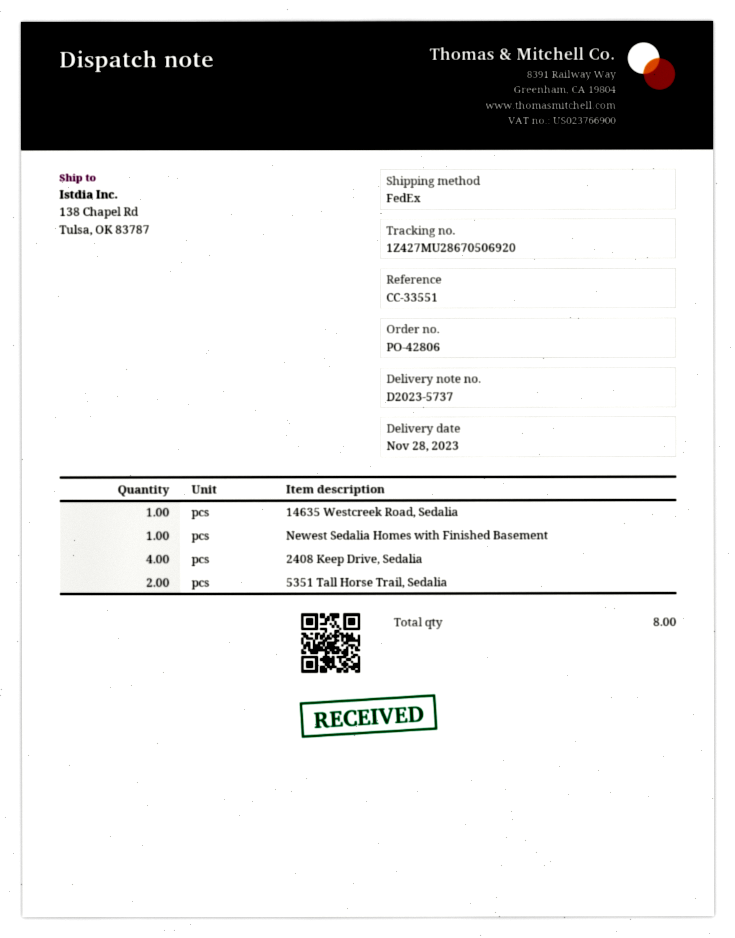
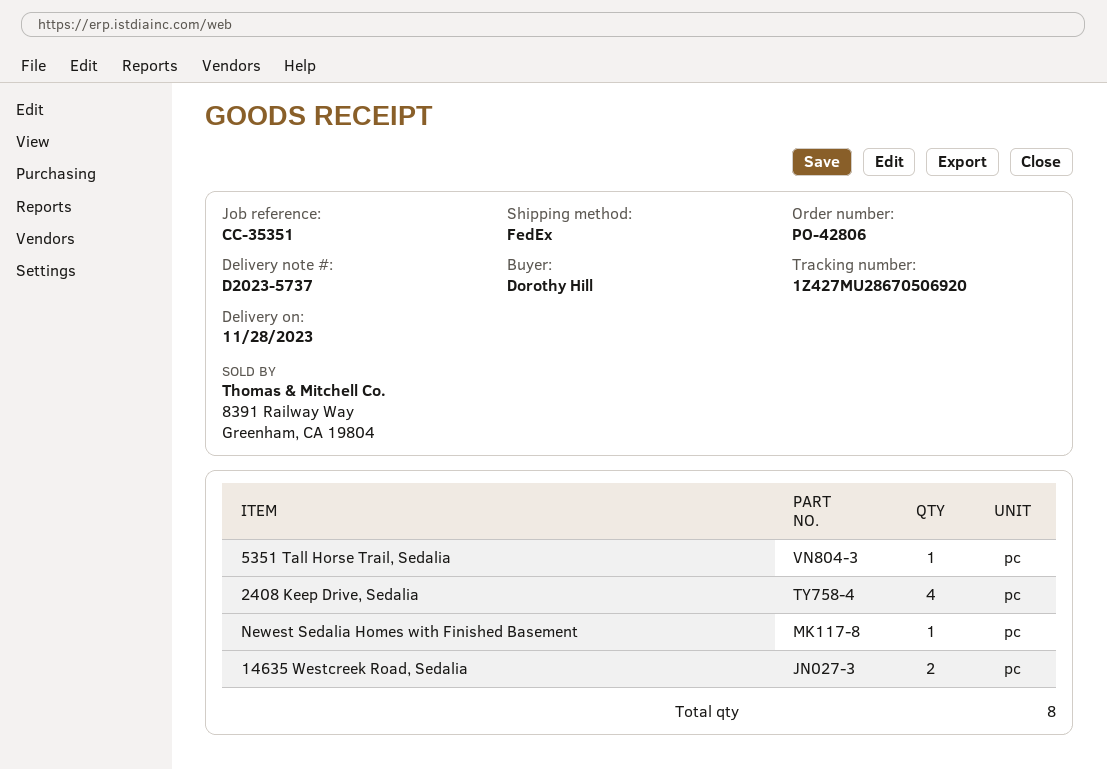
reference: CC-33551 -> CC-35351
14635 Westcreek Road, Sedalia: 1 -> 2
5351 Tall Horse Trail, Sedalia: 2 -> 1

